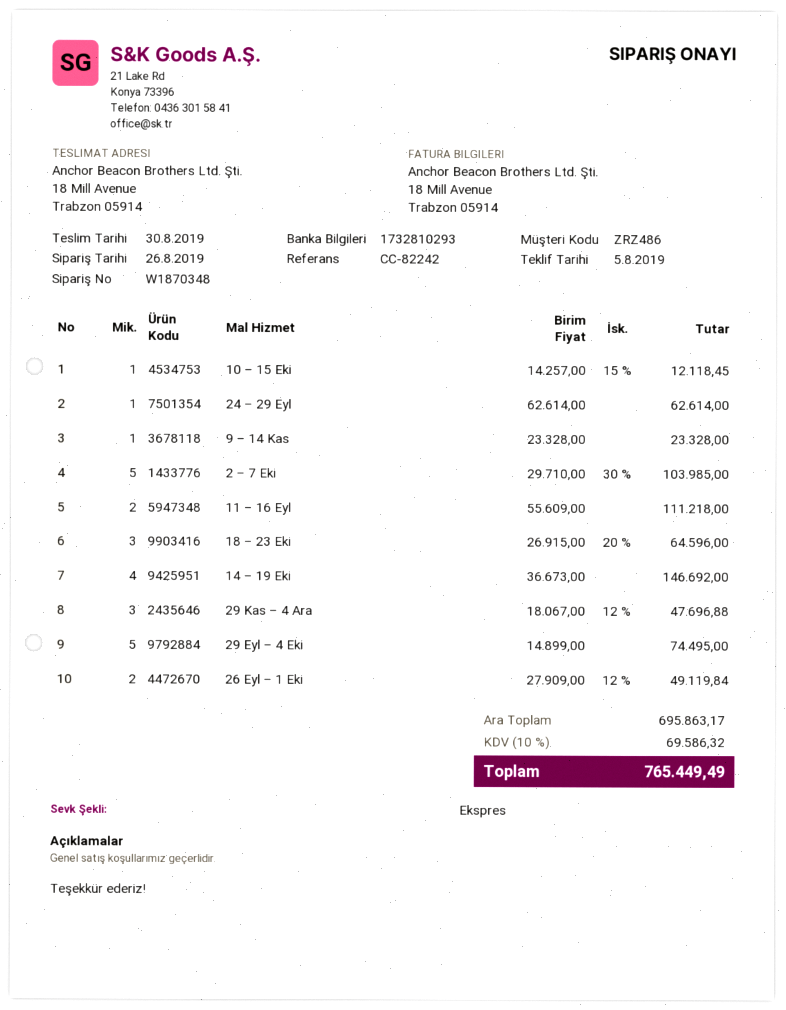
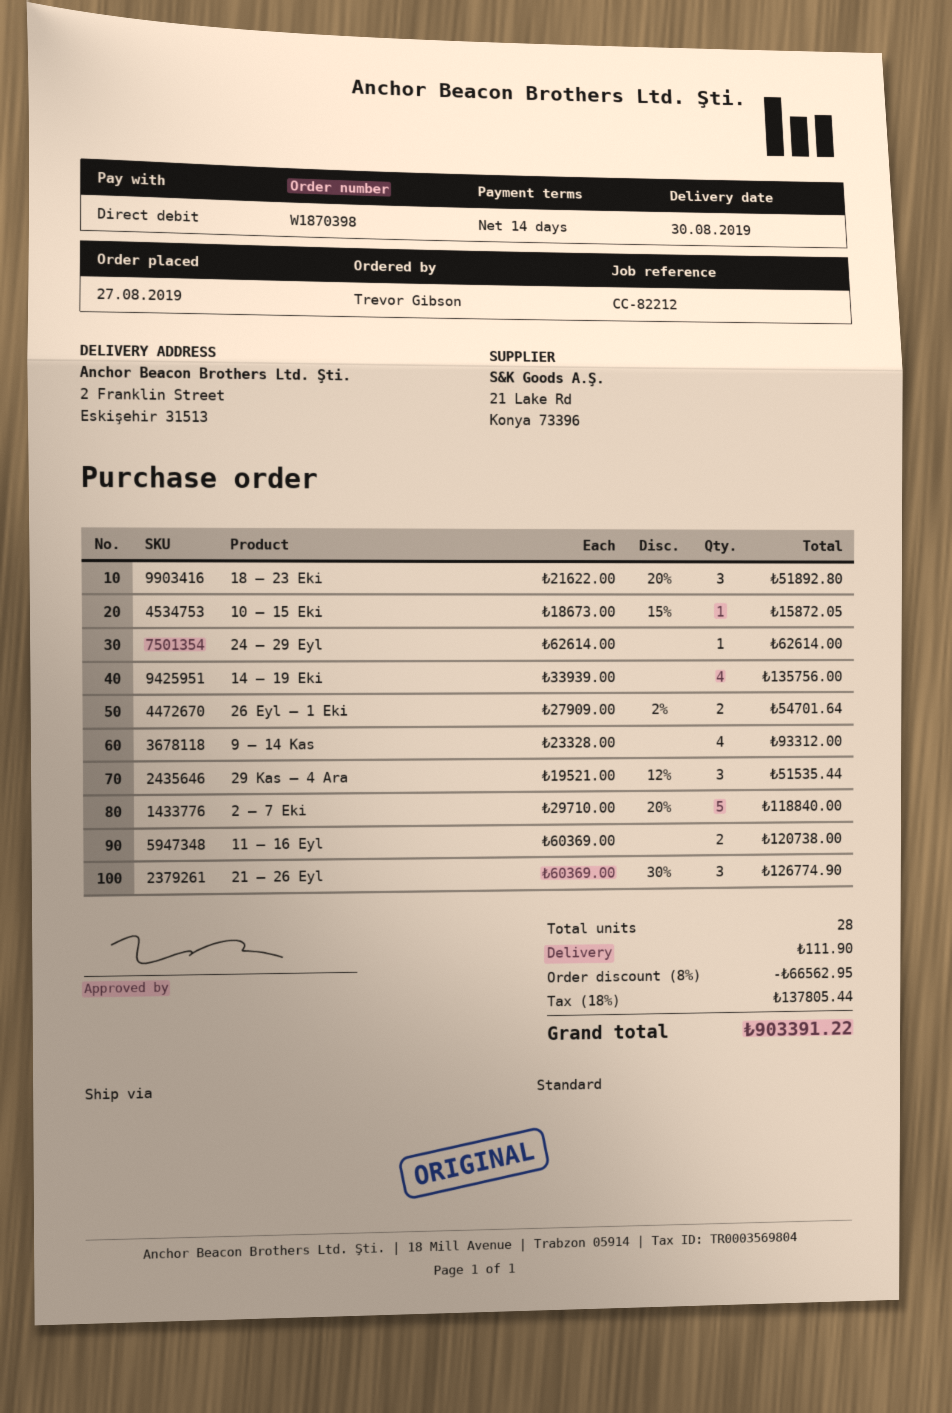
order number: W1870348 -> W1870398
order date: 2019-08-26 -> 2019-08-27
reference: CC-82242 -> CC-82212
shipping method: express -> standard
ship to: 18 Mill Avenue, Trabzon 05914 -> 2 Franklin Street, Eskişehir 31513
10 – 15 Eki: 1 x 14257.00 - 15% = 12118.45 -> 1 x 18673.00 - 15% = 15872.05
9 – 14 Kas: 1 x 23328.00 = 23328.00 -> 4 x 23328.00 = 93312.00
2 – 7 Eki: 5 x 29710.00 - 30% = 103985.00 -> 5 x 29710.00 - 20% = 118840.00
11 – 16 Eyl: 2 x 55609.00 = 111218.00 -> 2 x 60369.00 = 120738.00
18 – 23 Eki: 3 x 26915.00 - 20% = 64596.00 -> 3 x 21622.00 - 20% = 51892.80
14 – 19 Eki: 4 x 36673.00 = 146692.00 -> 4 x 33939.00 = 135756.00
29 Kas – 4 Ara: 3 x 18067.00 - 12% = 47696.88 -> 3 x 19521.00 - 12% = 51535.44
29 Eyl – 4 Eki: 5 x 14899.00 = 74495.00 -> none
26 Eyl – 1 Eki: 2 x 27909.00 - 12% = 49119.84 -> 2 x 27909.00 - 2% = 54701.64
21 – 26 Eyl: none -> 3 x 60369.00 - 30% = 126774.90
discount: none -> 8% = 66562.95
shipping: none -> 111.90
tax: 10% = 69586.32 -> 18% = 137805.44
total: 765449.49 -> 903391.22

